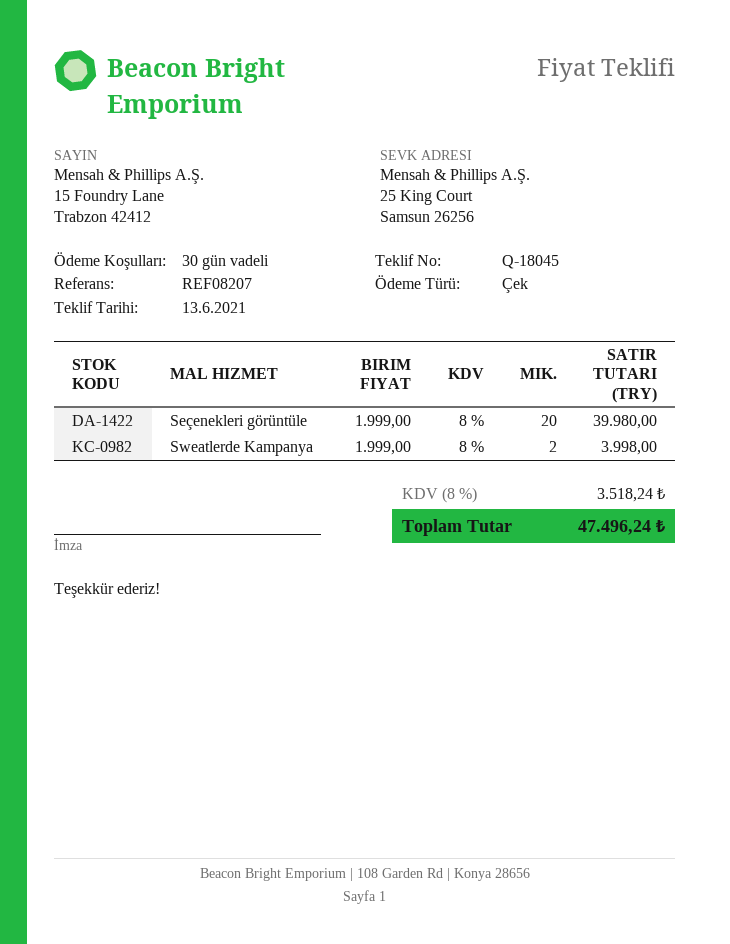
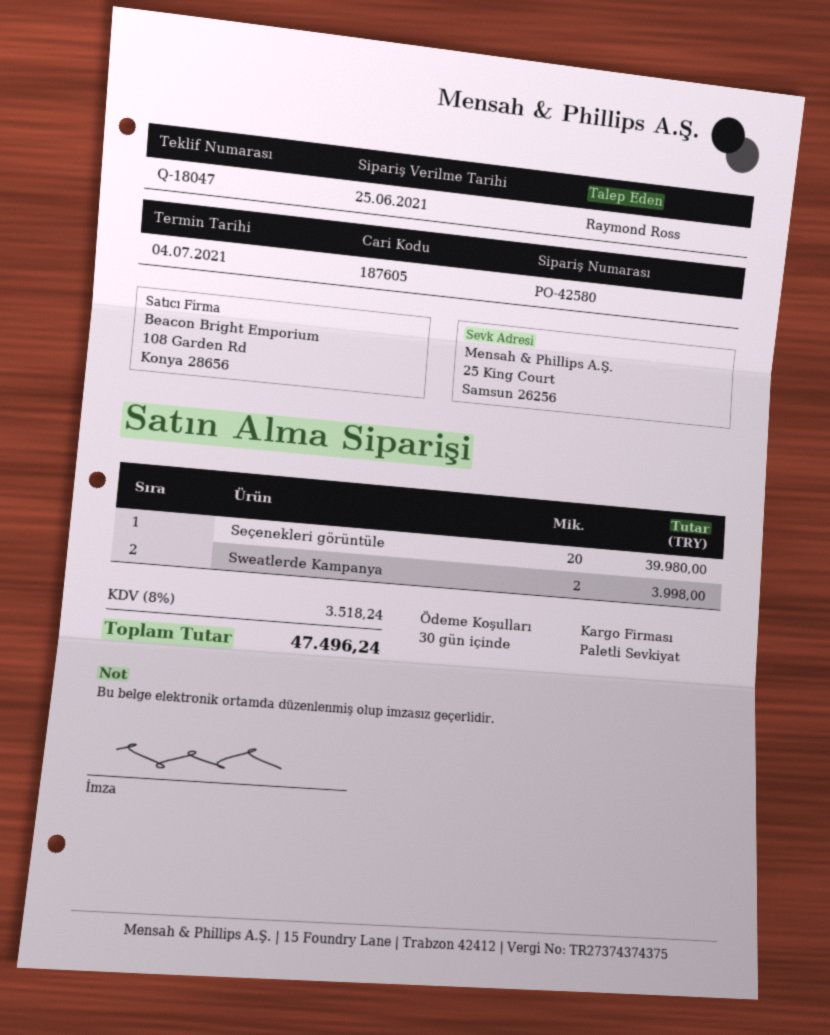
quote number: Q-18045 -> Q-18047

